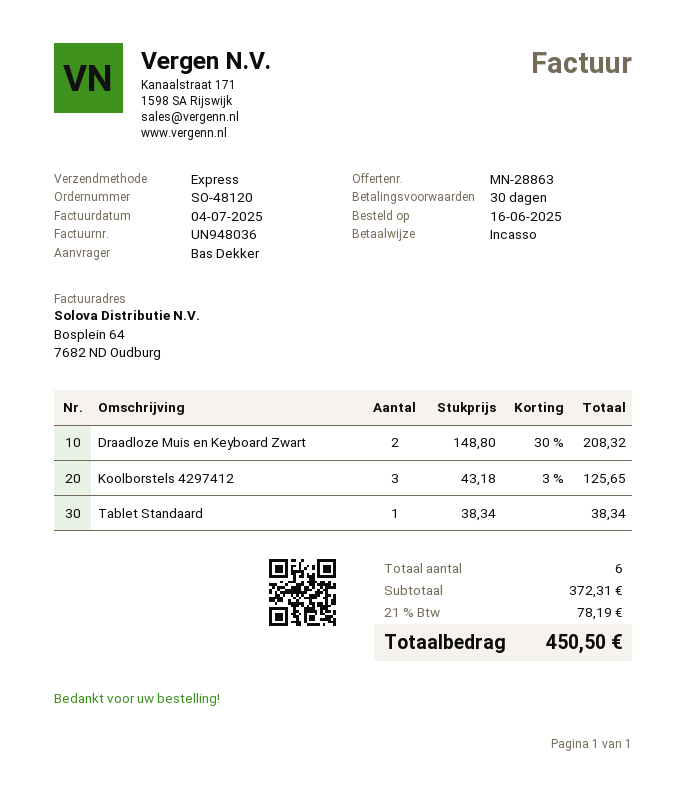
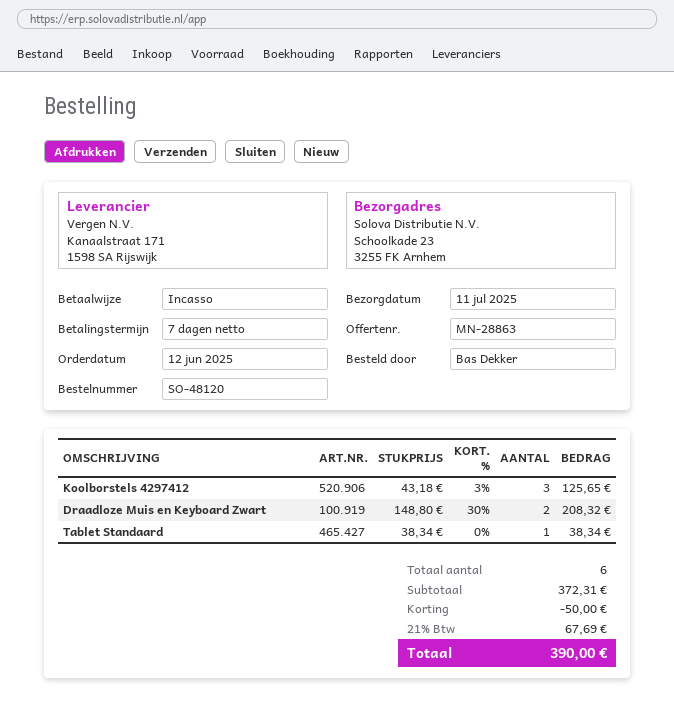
order date: 2025-06-16 -> 2025-06-12
payment terms: 30 days -> 7 days
discount: none -> 50.00
tax: 21% = 78.19 -> 21% = 67.69
total: 450.50 -> 390.00

